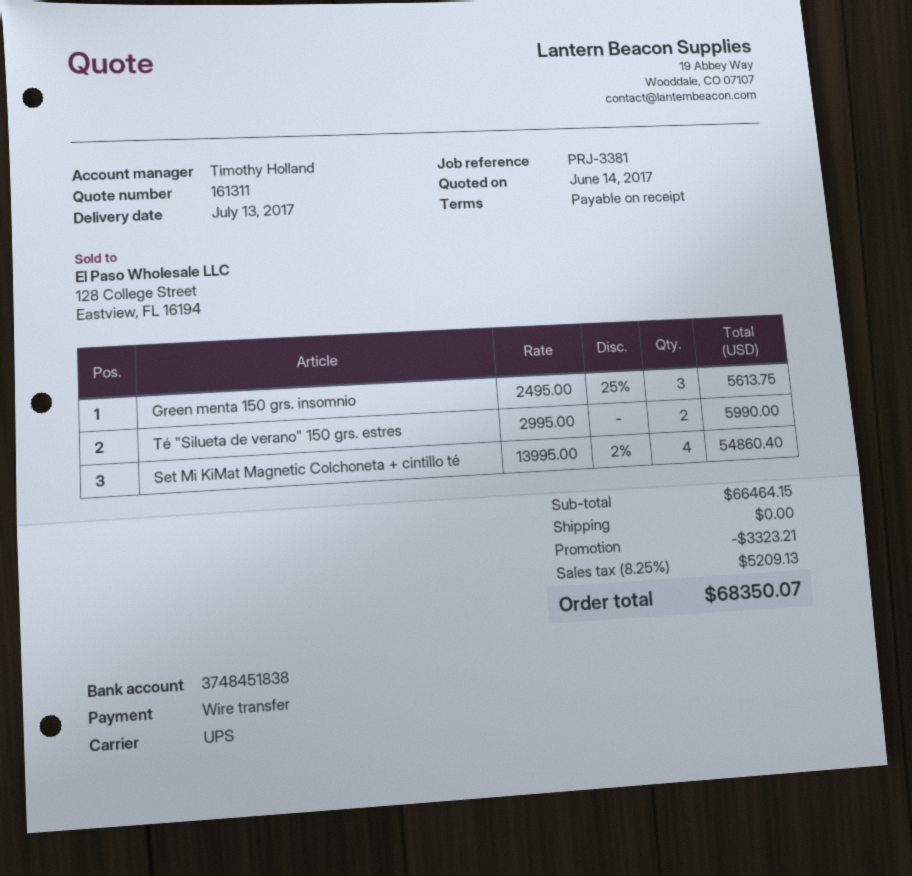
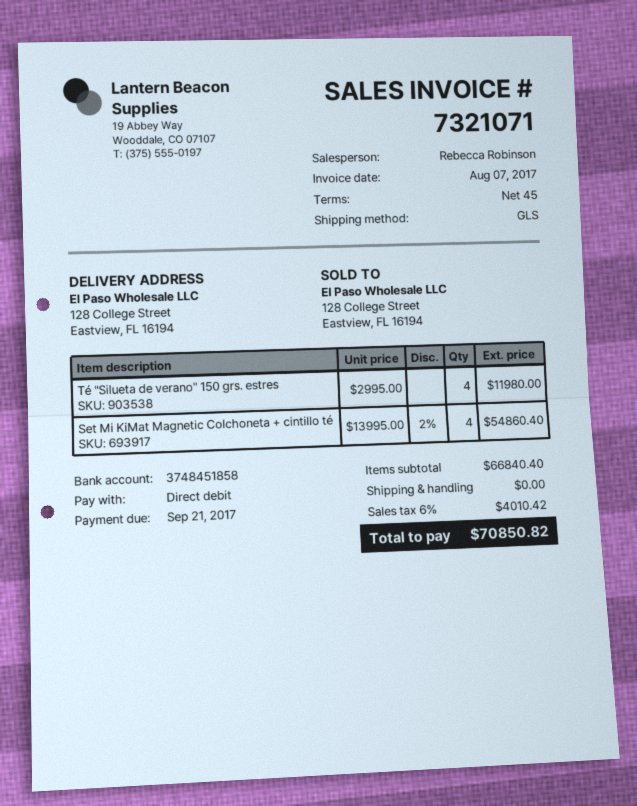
payment terms: on receipt -> 45 days
sales rep: Timothy Holland -> Rebecca Robinson
payment method: bank transfer -> direct debit
bank account: 3748451838 -> 3748451858
shipping method: UPS -> GLS
Green menta 150 grs. insomnio: 3 x 2495.00 - 25% = 5613.75 -> none
Té "Silueta de verano" 150 grs. estres: 2 x 2995.00 = 5990.00 -> 4 x 2995.00 = 11980.00
subtotal: 66464.15 -> 66840.40
discount: 3323.21 -> none
tax: 8.25% = 5209.13 -> 6% = 4010.42
total: 68350.07 -> 70850.82

